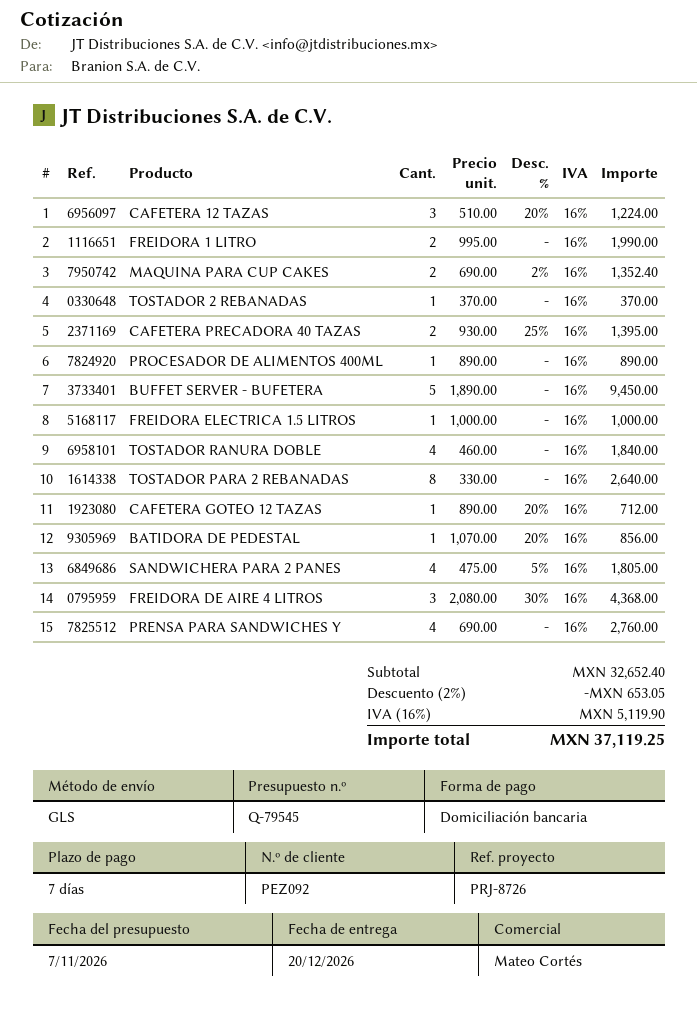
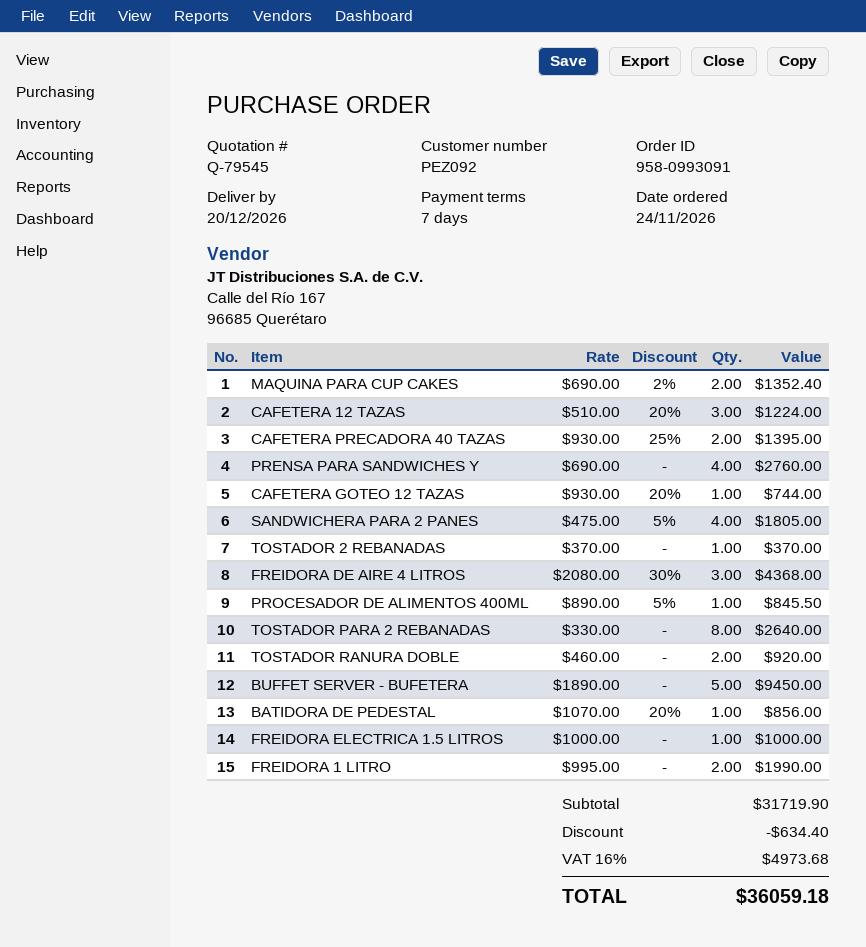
PROCESADOR DE ALIMENTOS 400ML: 1 x 890.00 = 890.00 -> 1 x 890.00 - 5% = 845.50
TOSTADOR RANURA DOBLE: 4 x 460.00 = 1840.00 -> 2 x 460.00 = 920.00
CAFETERA GOTEO 12 TAZAS: 1 x 890.00 - 20% = 712.00 -> 1 x 930.00 - 20% = 744.00
subtotal: 32652.40 -> 31719.90
discount: 653.05 -> 634.40
tax: 16% = 5119.90 -> 16% = 4973.68
total: 37119.25 -> 36059.18

